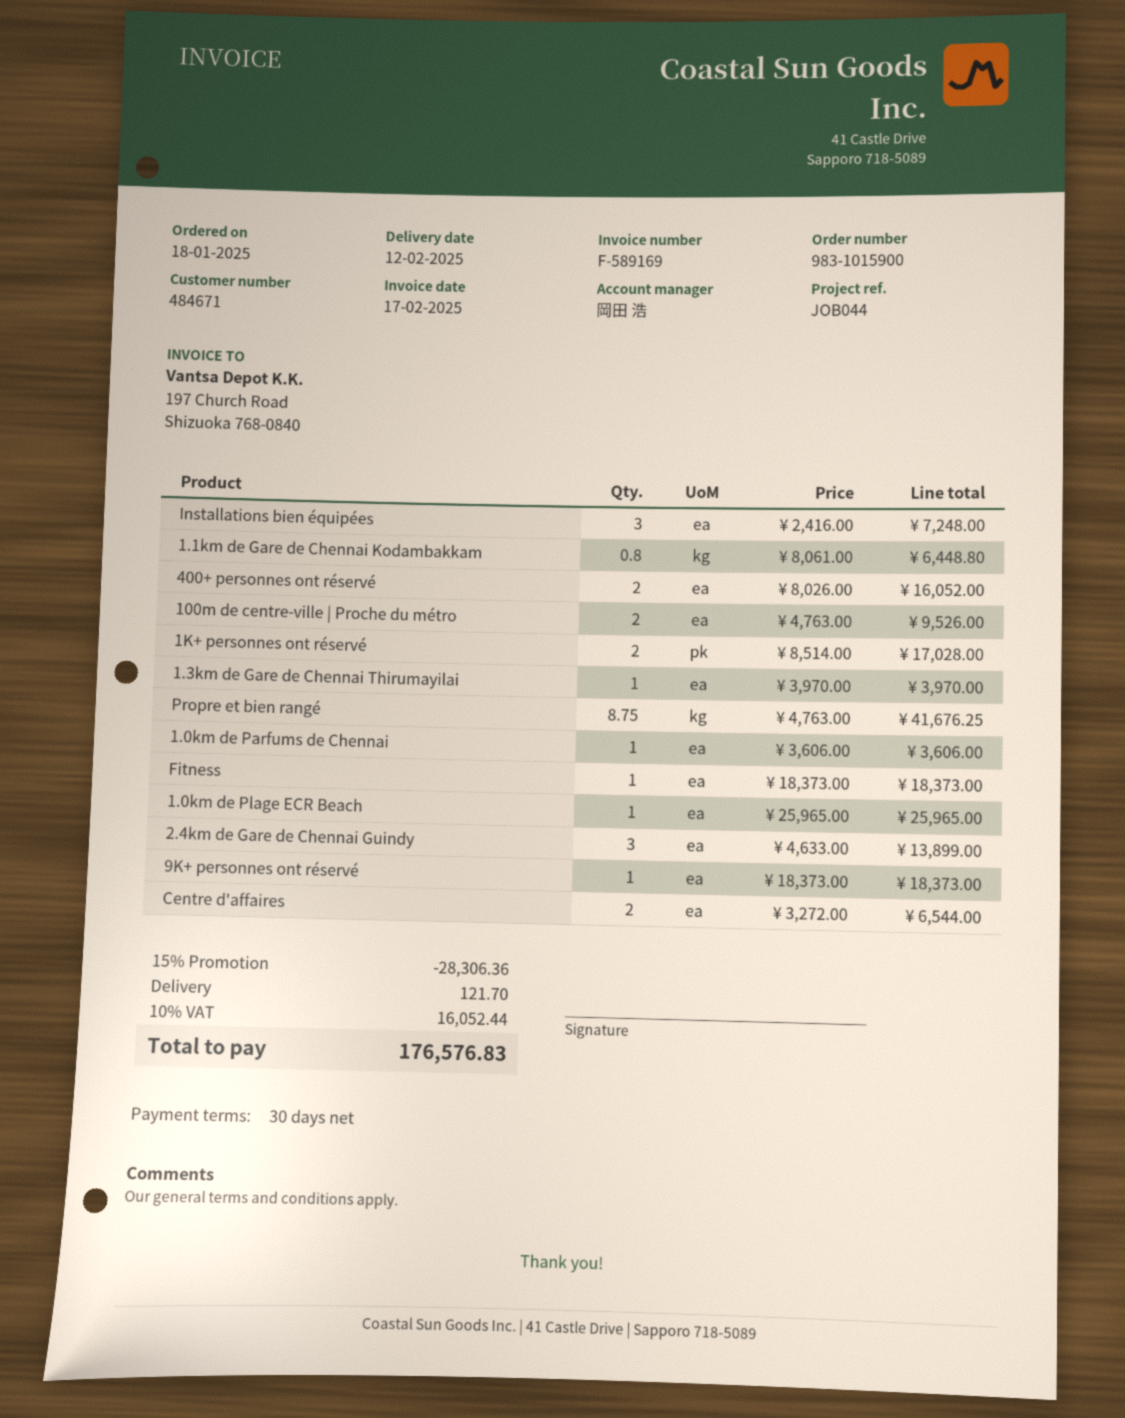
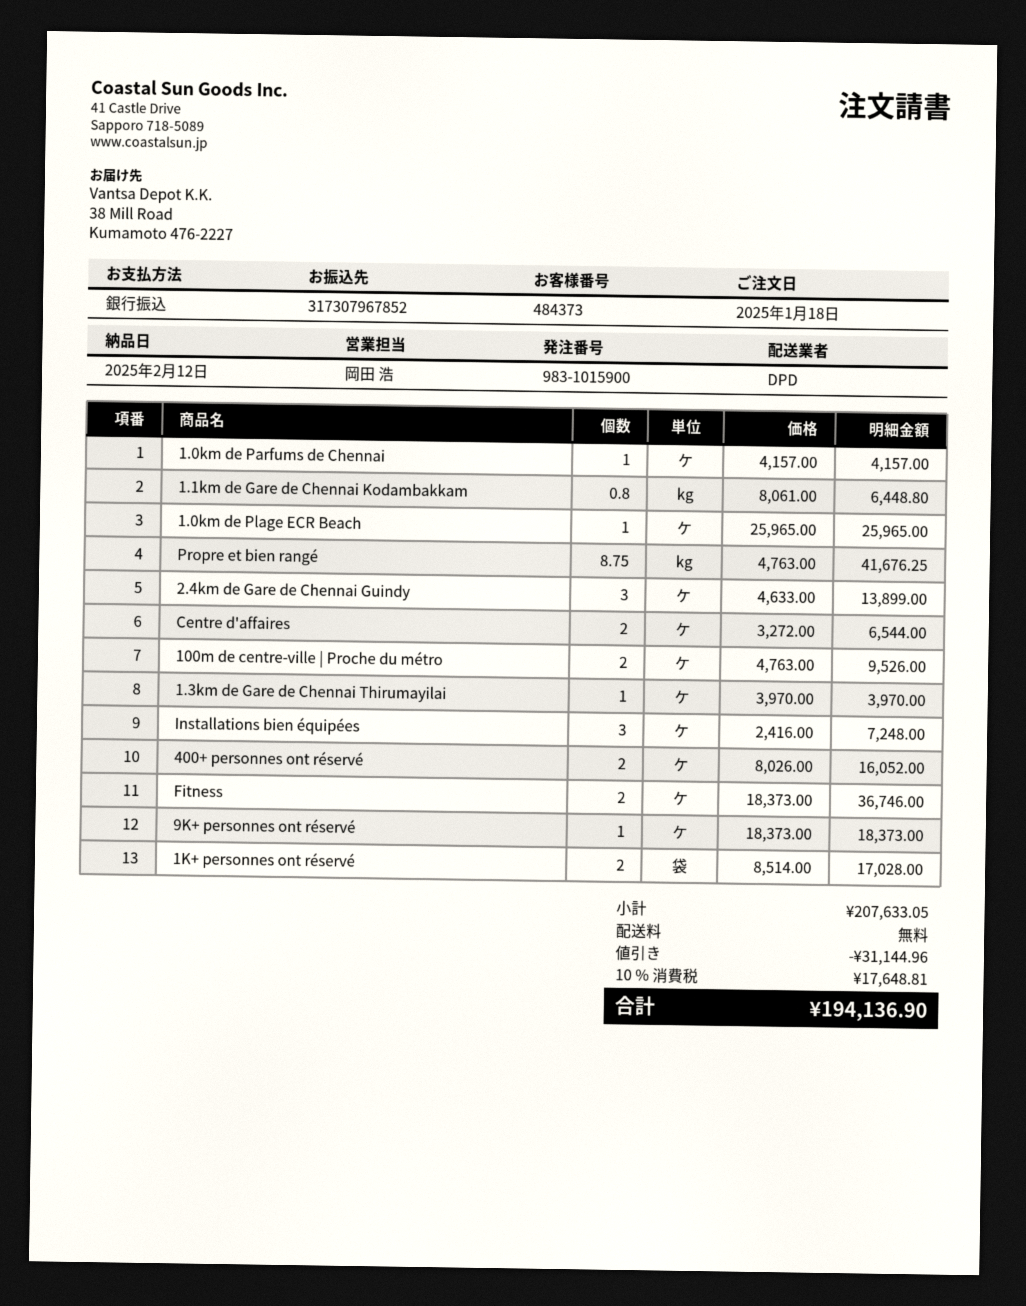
customer number: 484671 -> 484373
1.0km de Parfums de Chennai: 1 x 3606.00 = 3606.00 -> 1 x 4157.00 = 4157.00
Fitness: 1 x 18373.00 = 18373.00 -> 2 x 18373.00 = 36746.00
discount: 28306.36 -> 31144.96
shipping: 121.70 -> 0.00
tax: 10% = 16052.44 -> 10% = 17648.81
total: 176576.83 -> 194136.90

